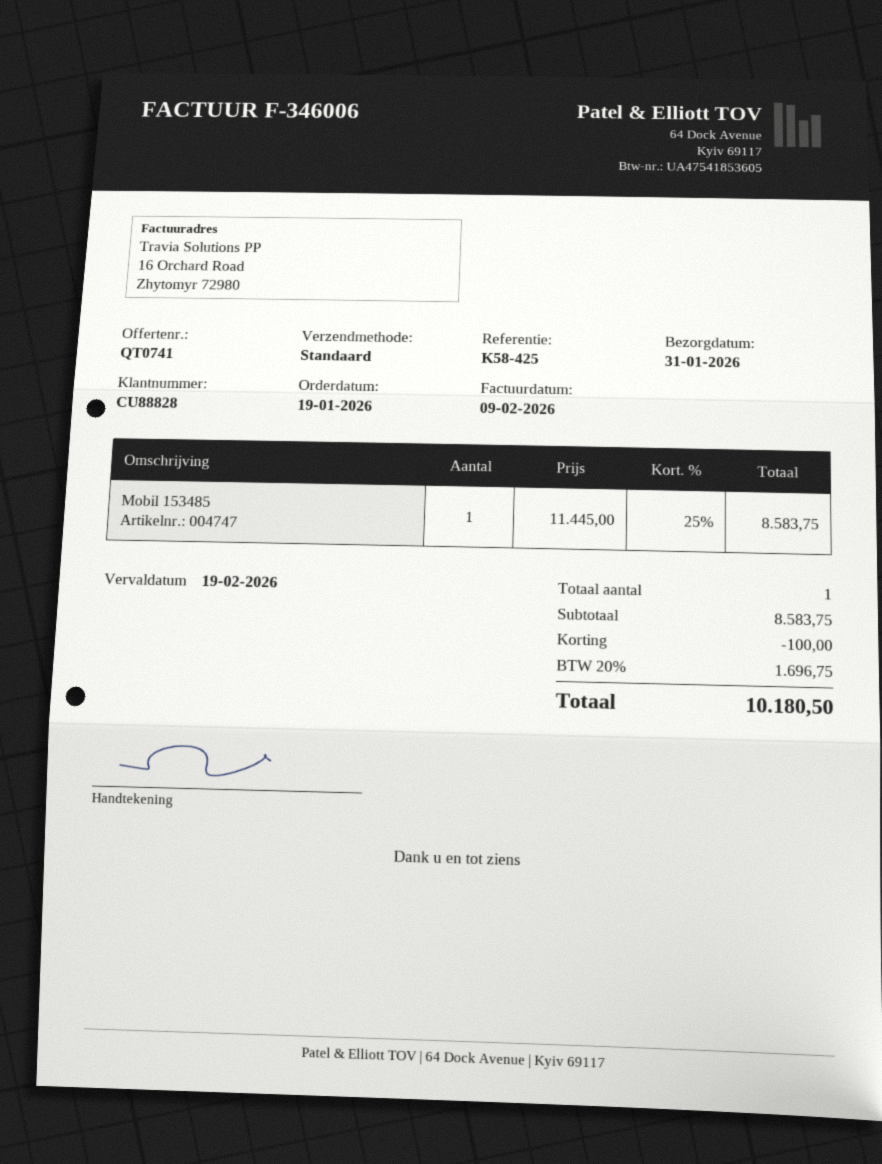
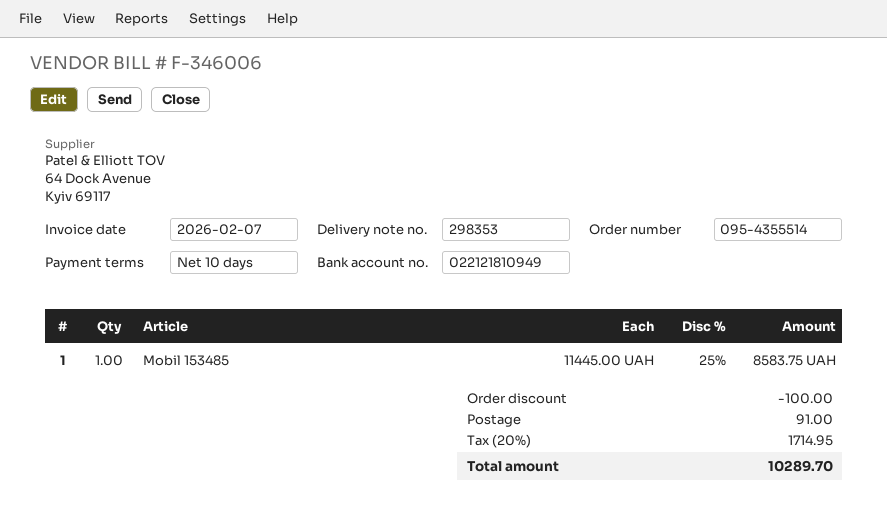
invoice date: 2026-02-09 -> 2026-02-07
shipping: none -> 91.00
tax: 20% = 1696.75 -> 20% = 1714.95
total: 10180.50 -> 10289.70

